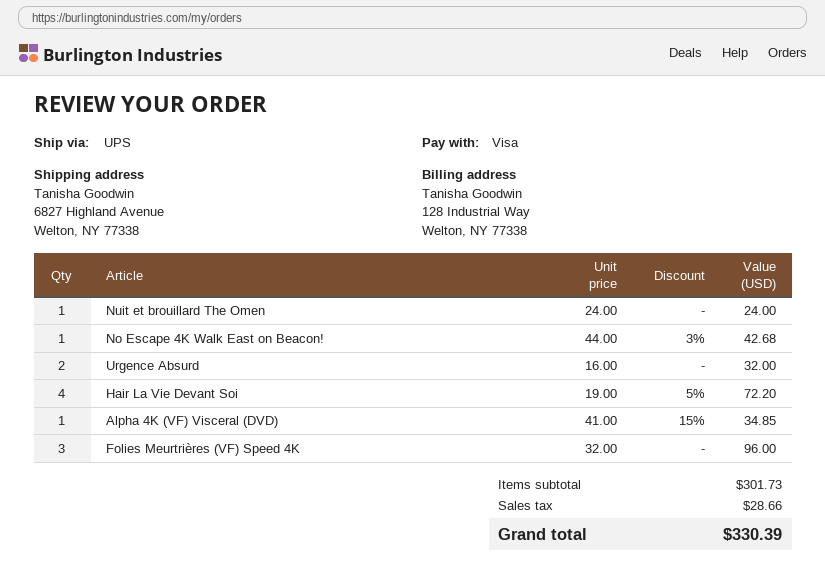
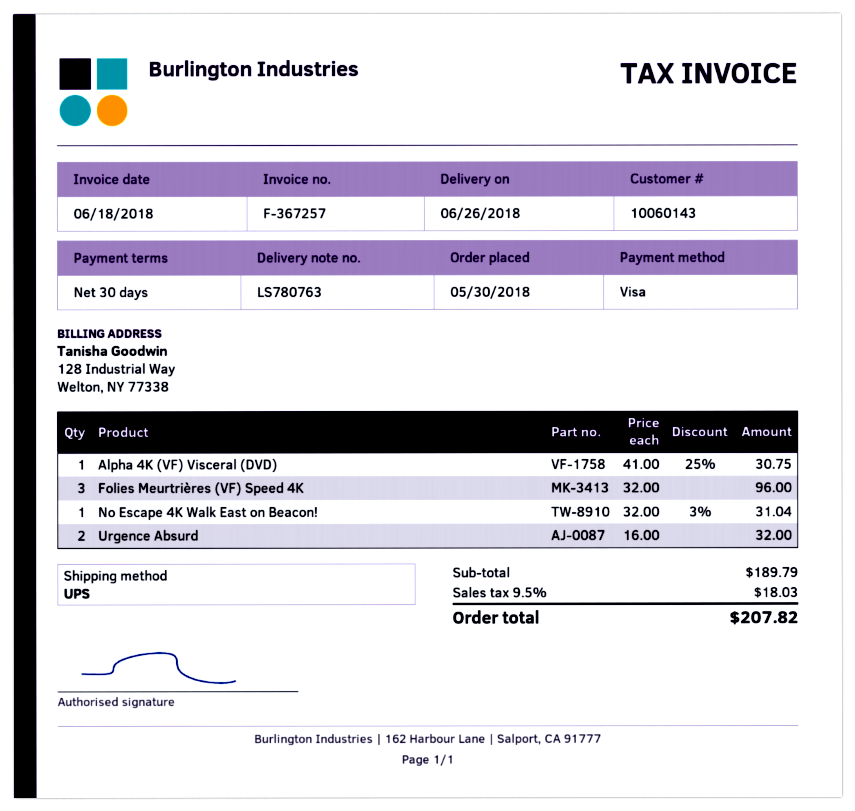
Nuit et brouillard The Omen: 1 x 24.00 = 24.00 -> none
No Escape 4K Walk East on Beacon!: 1 x 44.00 - 3% = 42.68 -> 1 x 32.00 - 3% = 31.04
Hair La Vie Devant Soi: 4 x 19.00 - 5% = 72.20 -> none
Alpha 4K (VF) Visceral (DVD): 1 x 41.00 - 15% = 34.85 -> 1 x 41.00 - 25% = 30.75
subtotal: 301.73 -> 189.79
tax: 28.66 -> 18.03
total: 330.39 -> 207.82

